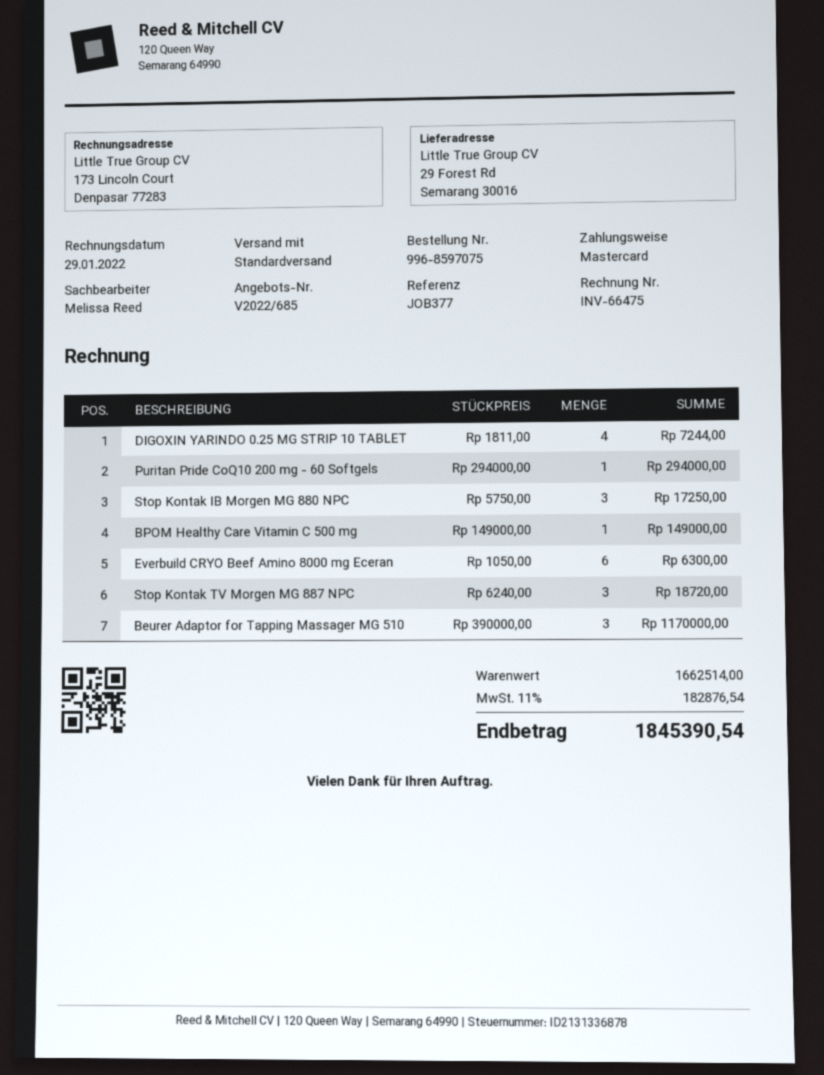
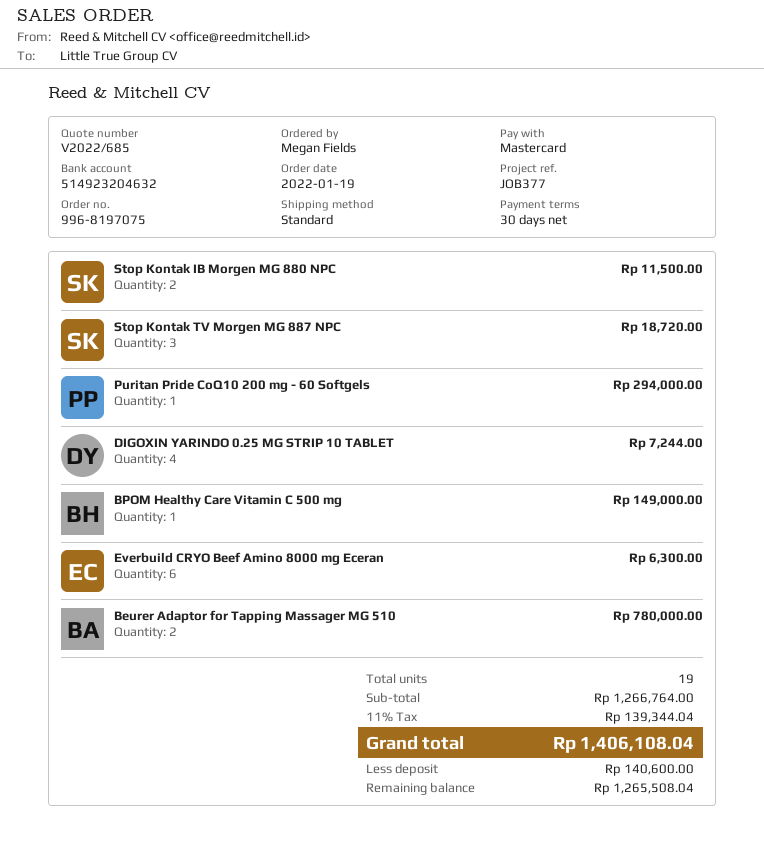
order number: 996-8597075 -> 996-8197075
Stop Kontak IB Morgen MG 880 NPC: 3 for 17250.00 -> 2 for 11500.00
Beurer Adaptor for Tapping Massager MG 510: 3 for 1170000.00 -> 2 for 780000.00
subtotal: 1662514.00 -> 1266764.00
tax: 11% = 182876.54 -> 11% = 139344.04
total: 1845390.54 -> 1406108.04

